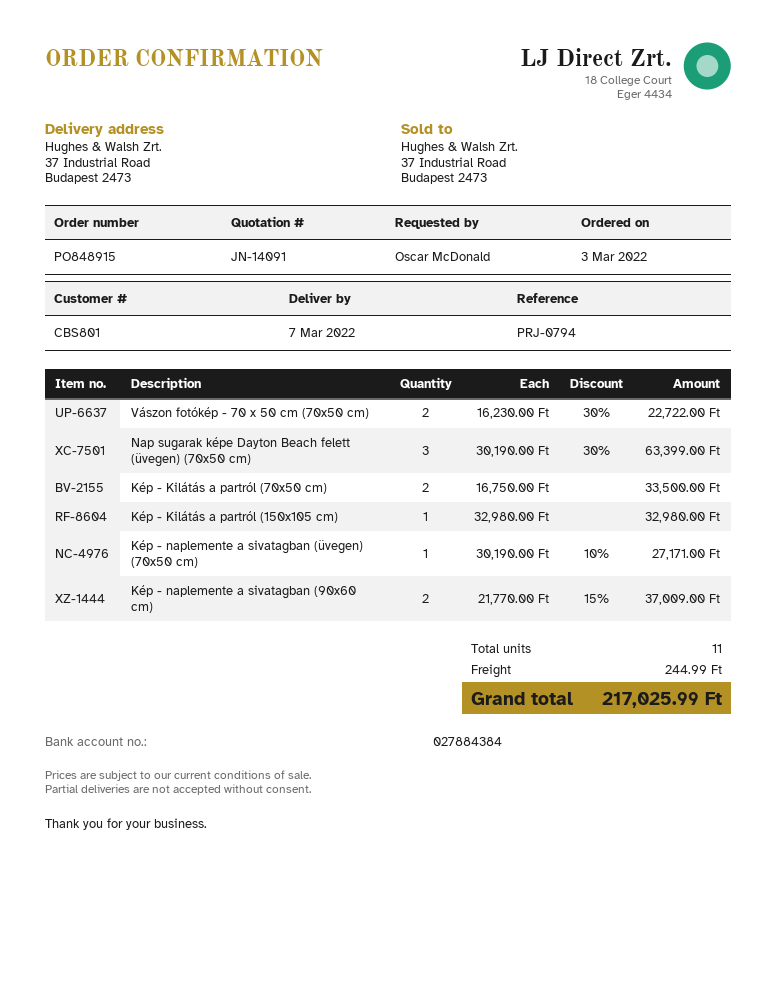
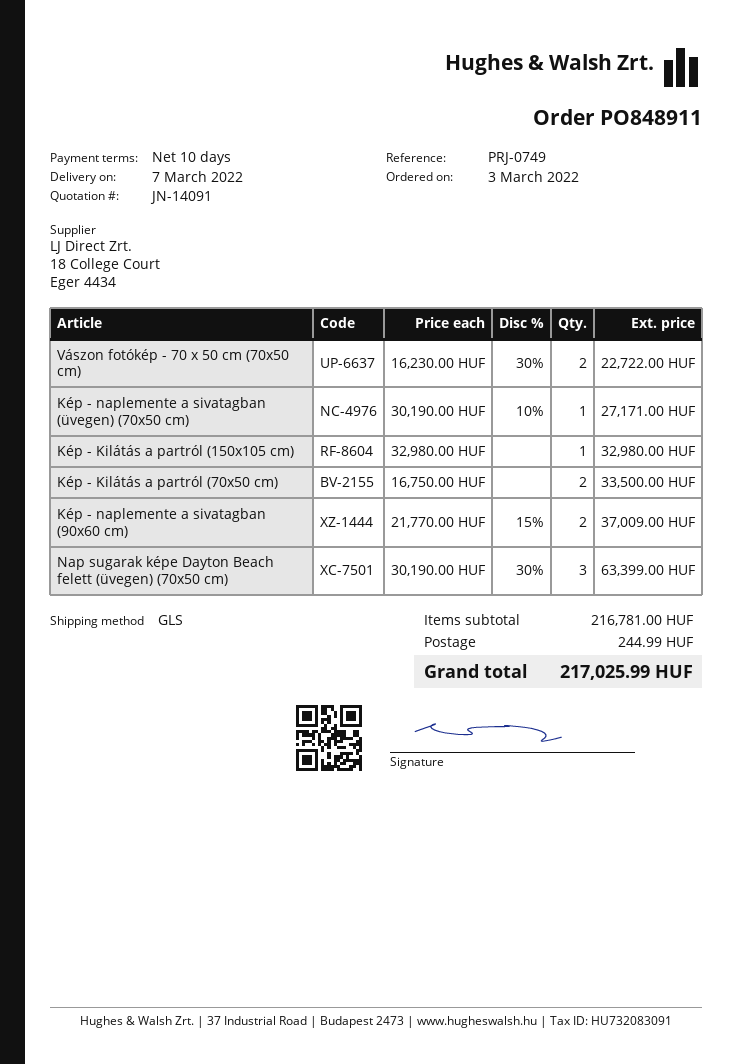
order number: PO848915 -> PO848911
reference: PRJ-0794 -> PRJ-0749

